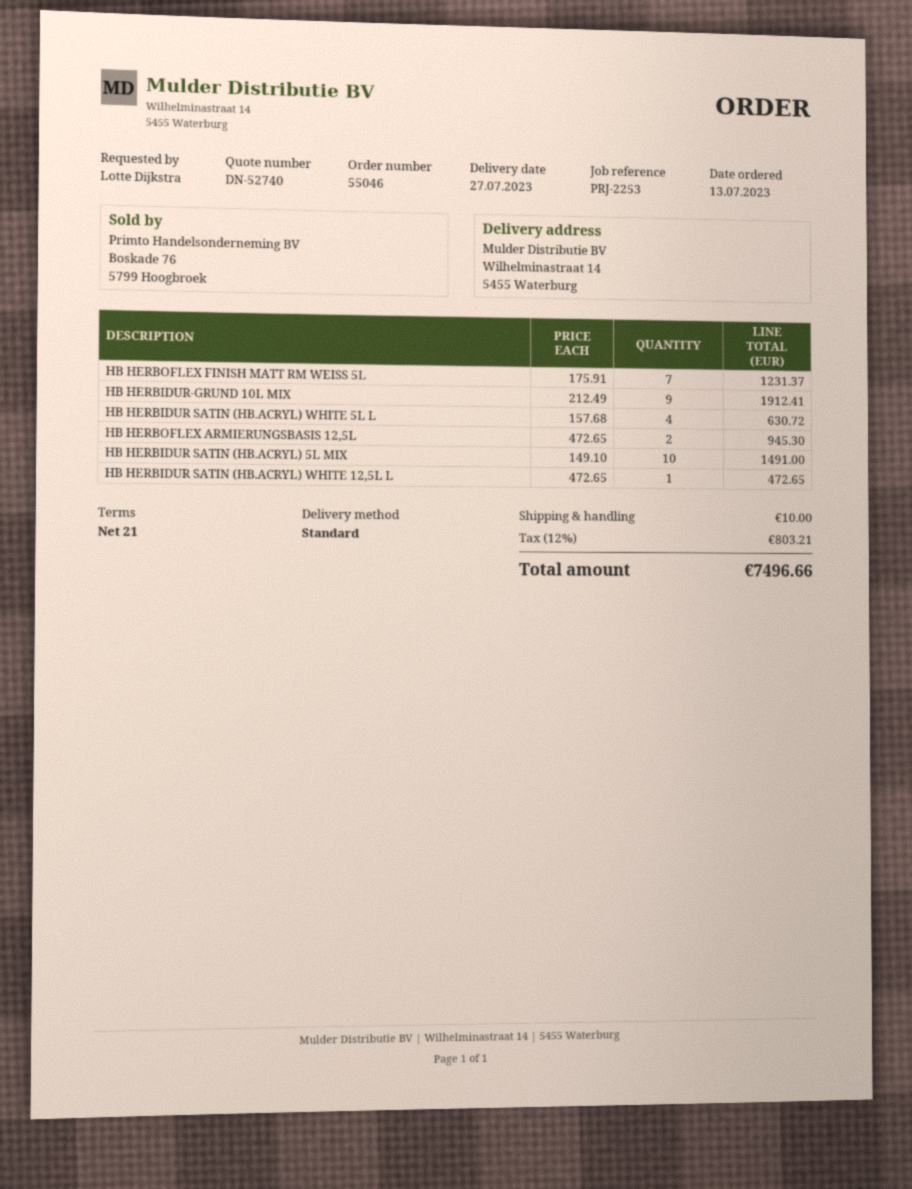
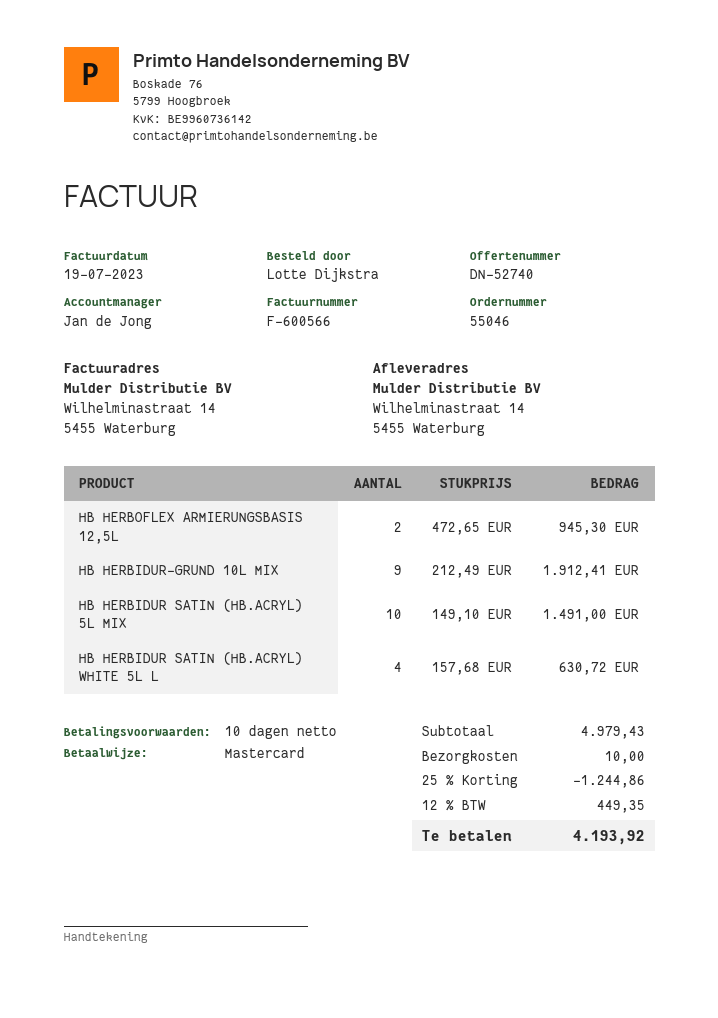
payment terms: 21 days -> 10 days
HB HERBOFLEX FINISH MATT RM WEISS 5L: 7 x 175.91 = 1231.37 -> none
HB HERBIDUR SATIN (HB.ACRYL) WHITE 12,5L L: 1 x 472.65 = 472.65 -> none
discount: none -> 25% = 1244.86
tax: 12% = 803.21 -> 12% = 449.35
total: 7496.66 -> 4193.92

